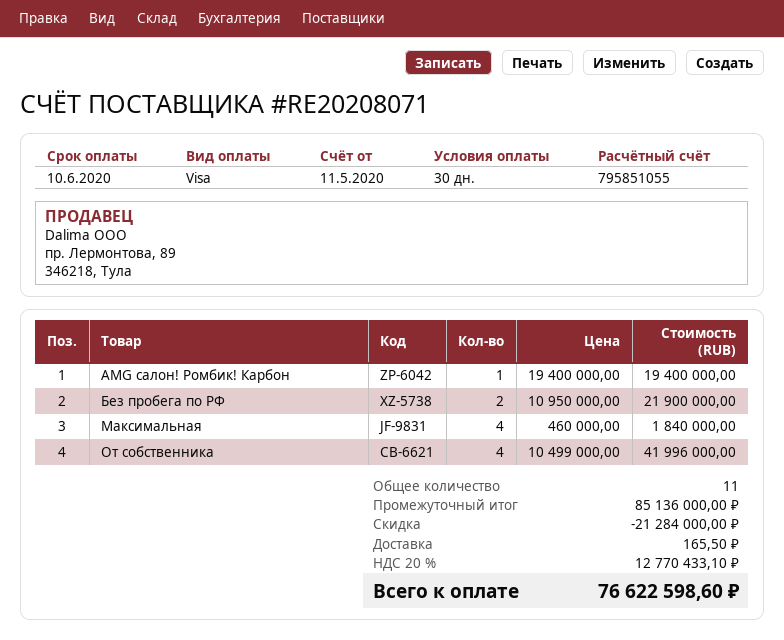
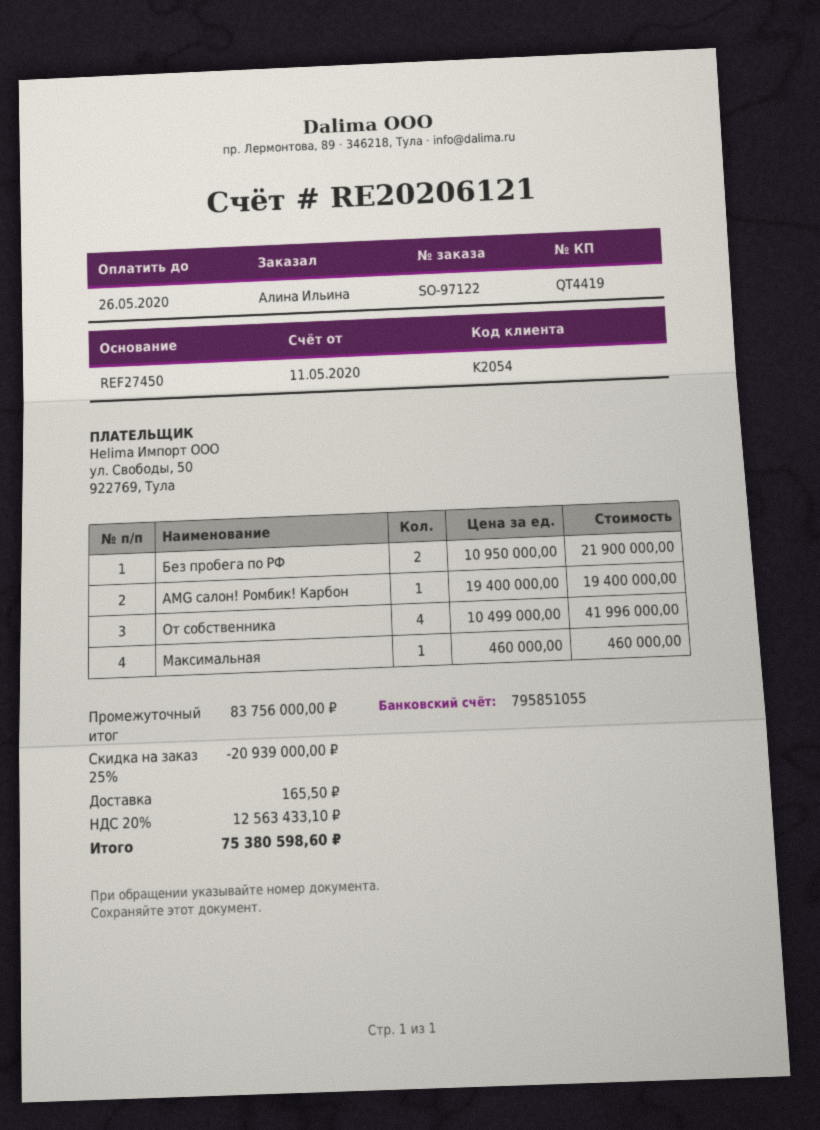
invoice number: RE20208071 -> RE20206121
due date: 2020-06-10 -> 2020-05-26
Максимальная: 4 x 460000.00 = 1840000.00 -> 1 x 460000.00 = 460000.00
subtotal: 85136000.00 -> 83756000.00
discount: 21284000.00 -> 20939000.00
tax: 20% = 12770433.10 -> 20% = 12563433.10
total: 76622598.60 -> 75380598.60

